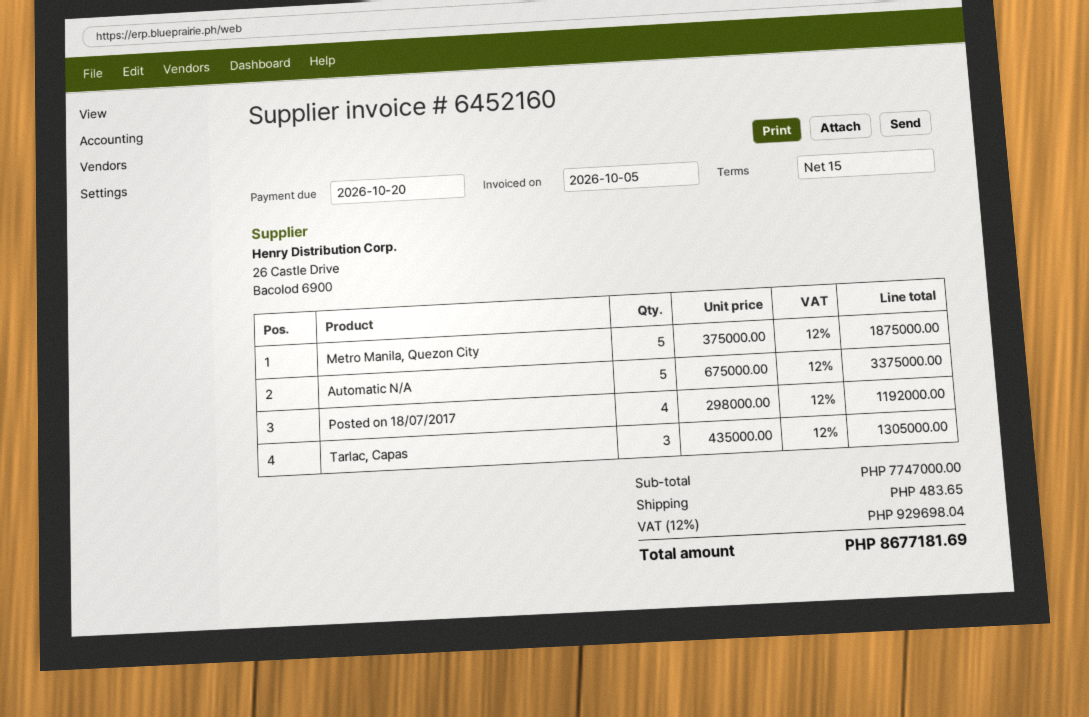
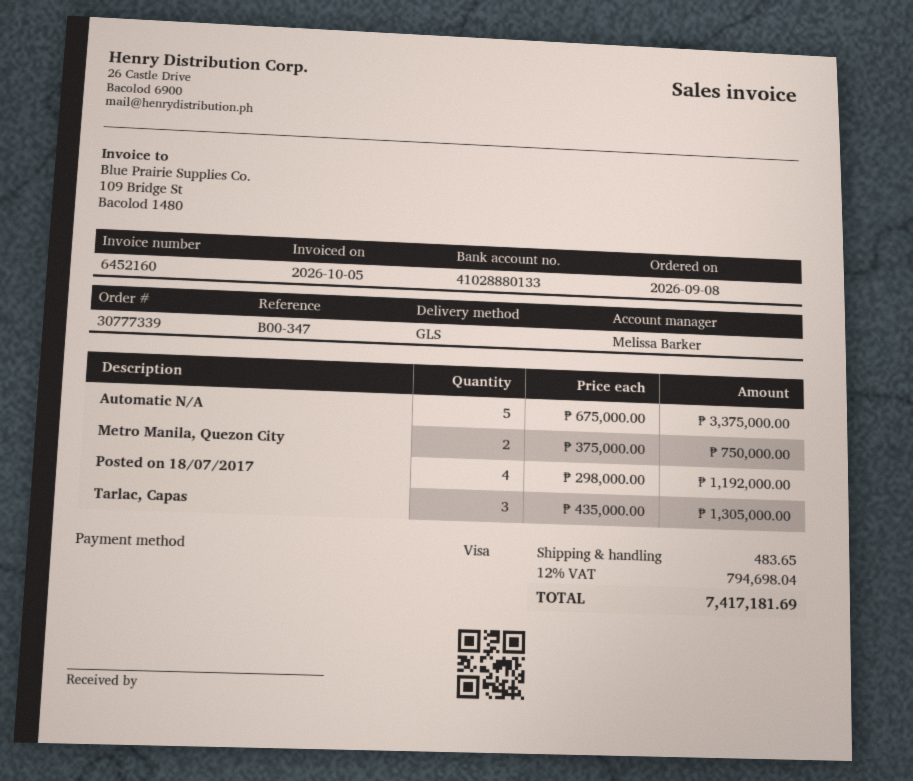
Metro Manila, Quezon City: 5 x 375000.00 = 1875000.00 -> 2 x 375000.00 = 750000.00
tax: 12% = 929698.04 -> 12% = 794698.04
total: 8677181.69 -> 7417181.69

